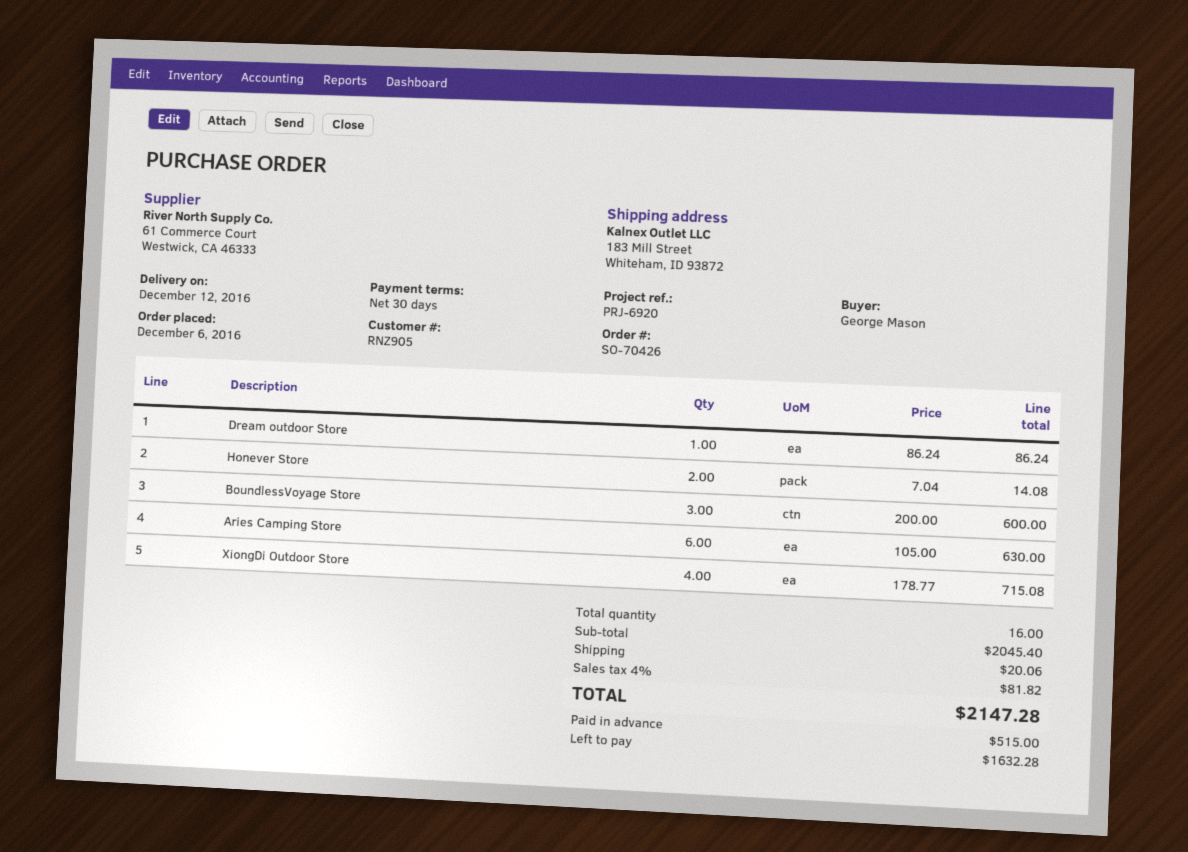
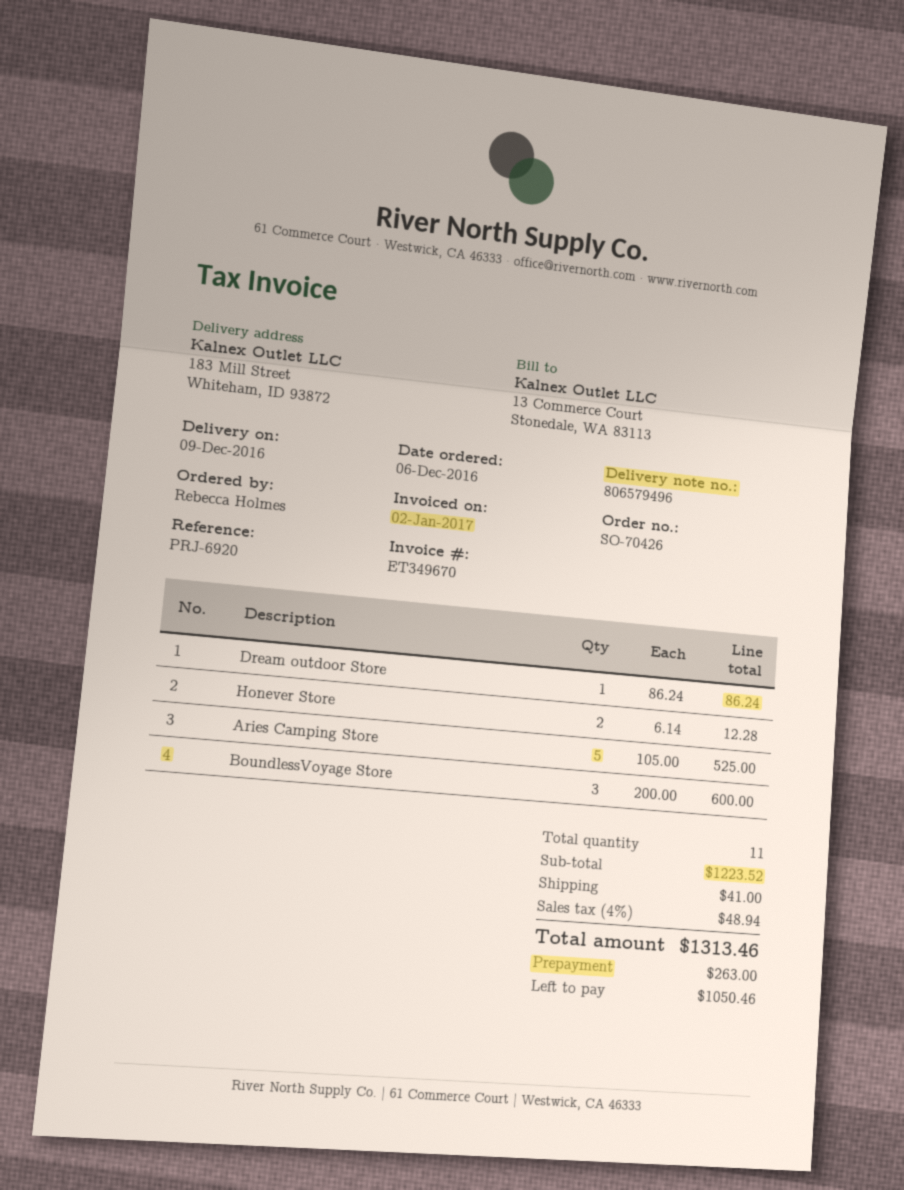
delivery date: 2016-12-12 -> 2016-12-09
ordered by: George Mason -> Rebecca Holmes
Honever Store: 2 x 7.04 = 14.08 -> 2 x 6.14 = 12.28
Aries Camping Store: 6 x 105.00 = 630.00 -> 5 x 105.00 = 525.00
XiongDi Outdoor Store: 4 x 178.77 = 715.08 -> none
total quantity: 16 -> 11
subtotal: 2045.40 -> 1223.52
shipping: 20.06 -> 41.00
tax: 4% = 81.82 -> 4% = 48.94
total: 2147.28 -> 1313.46
deposit: 515.00 -> 263.00
balance: 1632.28 -> 1050.46

